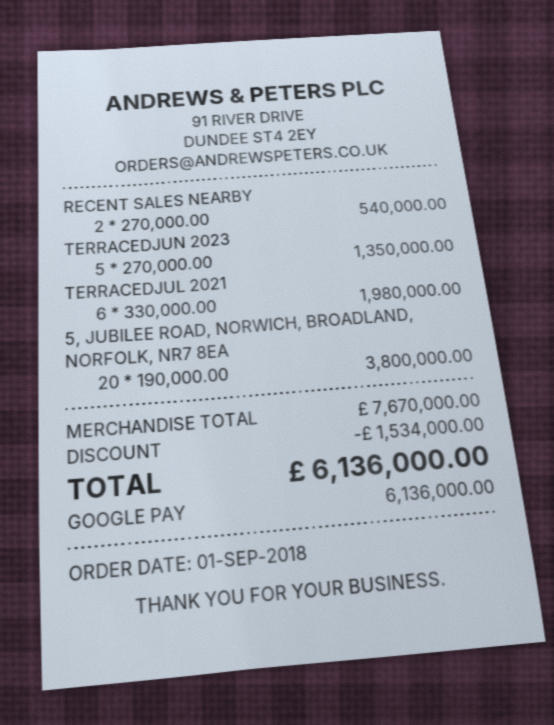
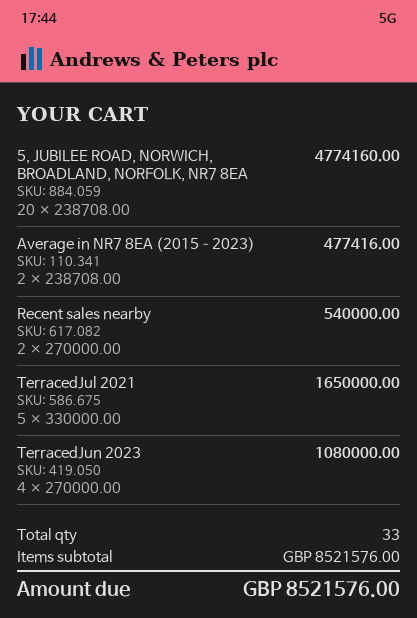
TERRACEDJUN 2023: 5 x 270000.00 = 1350000.00 -> 4 x 270000.00 = 1080000.00
TERRACEDJUL 2021: 6 x 330000.00 = 1980000.00 -> 5 x 330000.00 = 1650000.00
5, JUBILEE ROAD, NORWICH, BROADLAND, NORFOLK, NR7 8EA: 20 x 190000.00 = 3800000.00 -> 20 x 238708.00 = 4774160.00
Average in NR7 8EA (2015–2023): none -> 2 x 238708.00 = 477416.00
subtotal: 7670000.00 -> 8521576.00
discount: 1534000.00 -> none
total: 6136000.00 -> 8521576.00

